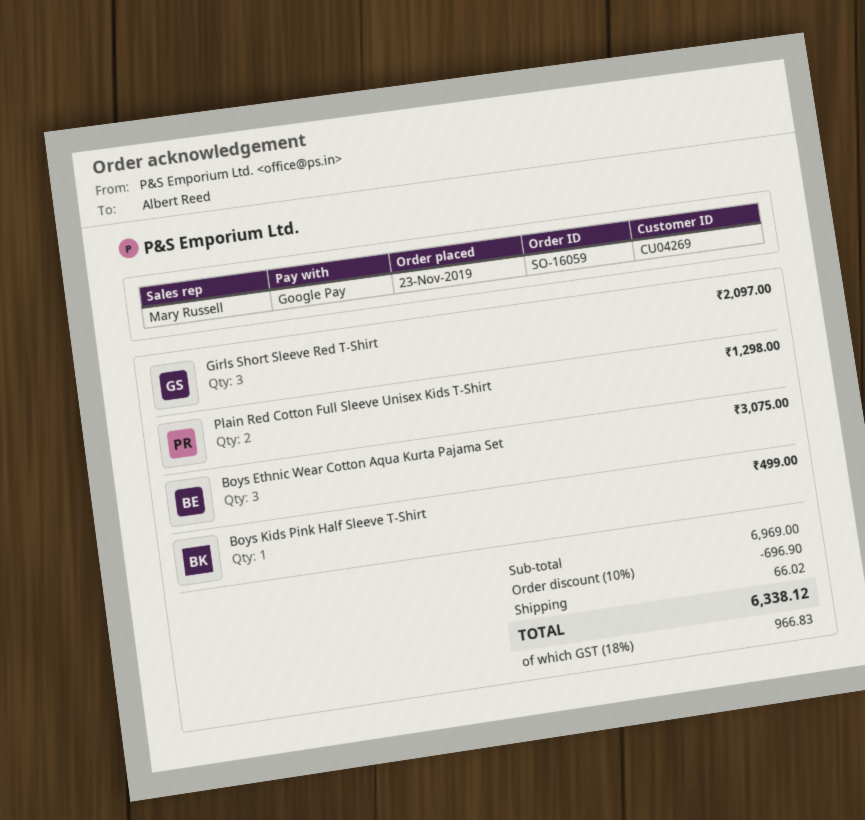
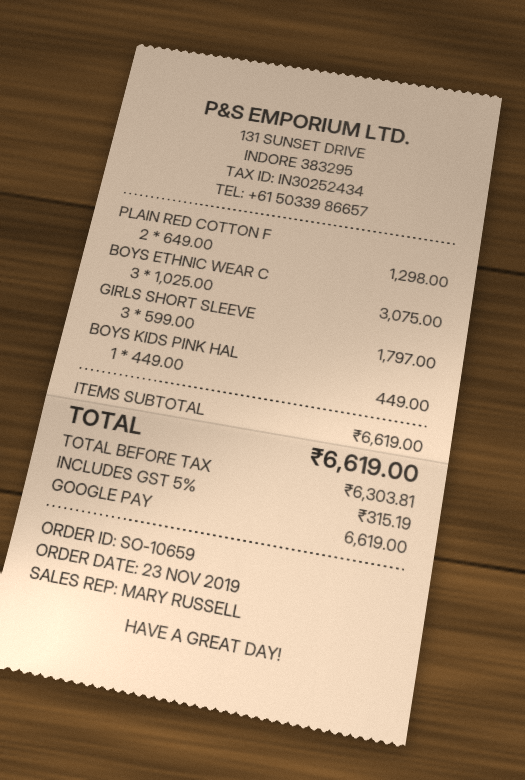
order number: SO-16059 -> SO-10659
Girls Short Sleeve Red T-Shirt: 3 for 2097.00 -> 3 for 1797.00
Boys Kids Pink Half Sleeve T-Shirt: 1 for 499.00 -> 1 for 449.00
subtotal: 6969.00 -> 6619.00
discount: 10% = 696.90 -> none
shipping: 66.02 -> none
tax: 18% = 966.83 -> 5% = 315.19
total: 6338.12 -> 6619.00

